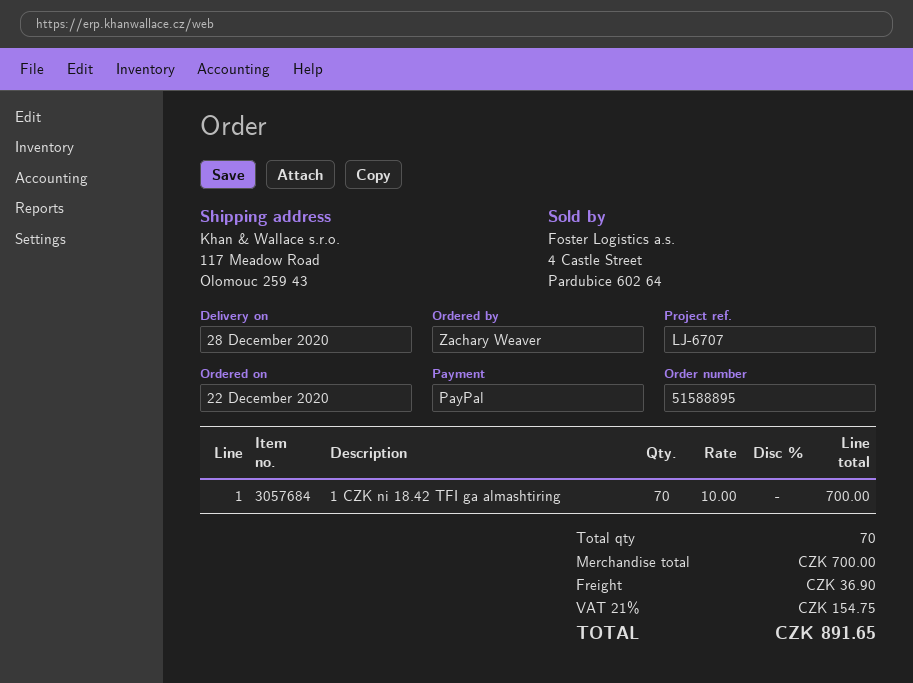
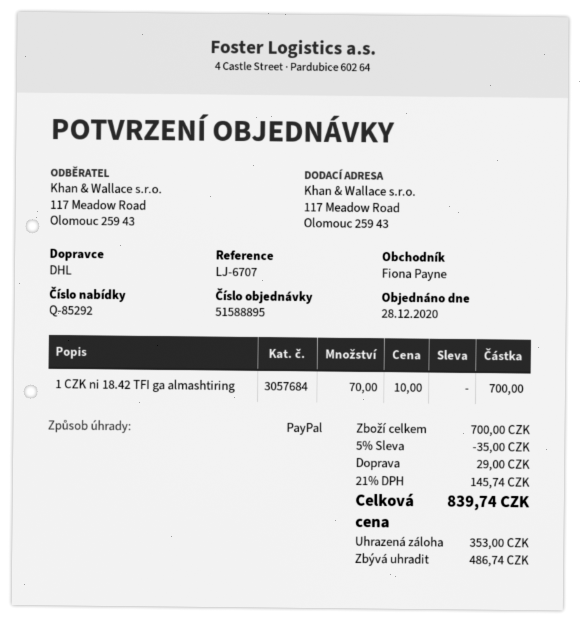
order date: 2020-12-22 -> 2020-12-28
discount: none -> 5% = 35.00
shipping: 36.90 -> 29.00
tax: 21% = 154.75 -> 21% = 145.74
total: 891.65 -> 839.74

